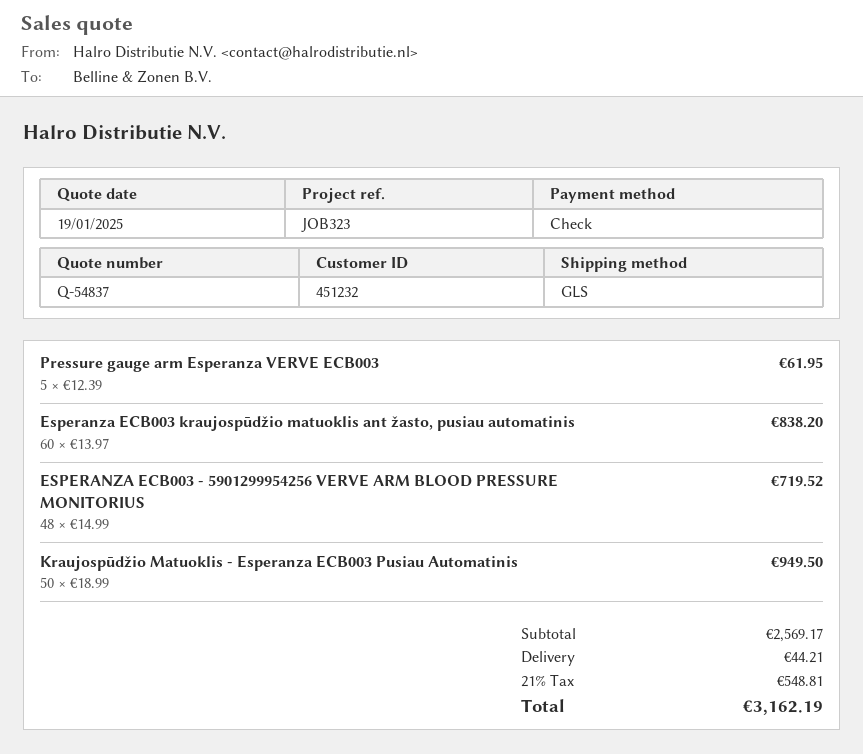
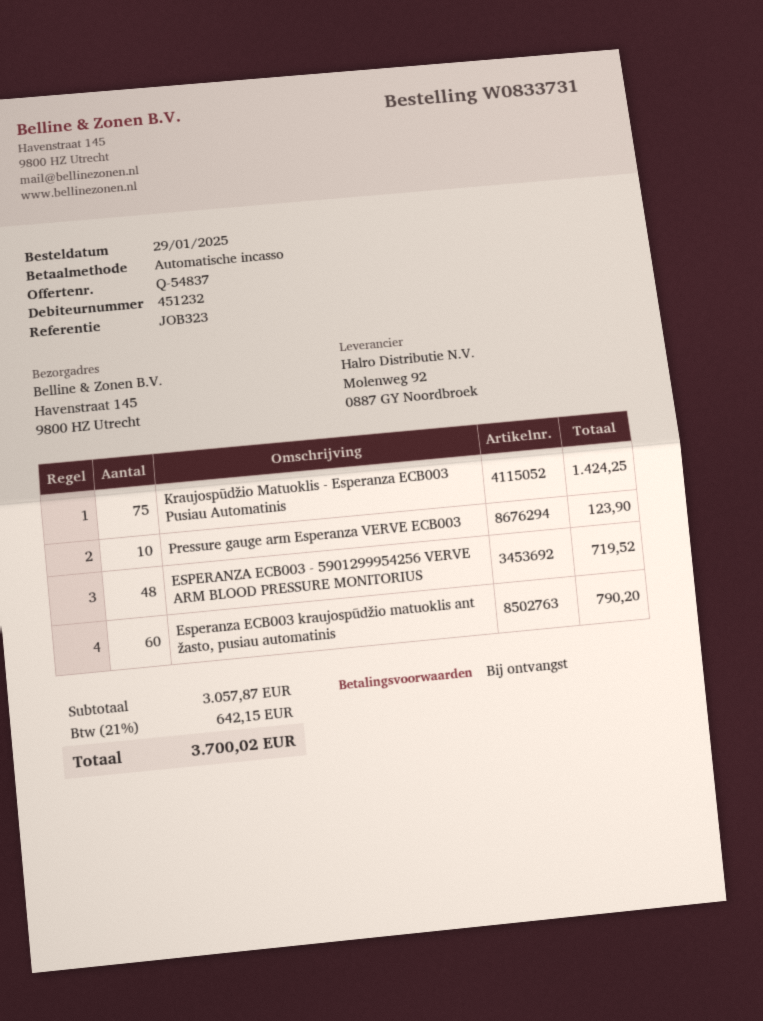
payment method: cheque -> direct debit
Pressure gauge arm Esperanza VERVE ECB003: 5 for 61.95 -> 10 for 123.90
Esperanza ECB003 kraujospūdžio matuoklis ant žasto, pusiau automatinis: 60 for 838.20 -> 60 for 790.20
Kraujospūdžio Matuoklis - Esperanza ECB003 Pusiau Automatinis: 50 for 949.50 -> 75 for 1424.25
subtotal: 2569.17 -> 3057.87
shipping: 44.21 -> none
tax: 21% = 548.81 -> 21% = 642.15
total: 3162.19 -> 3700.02

